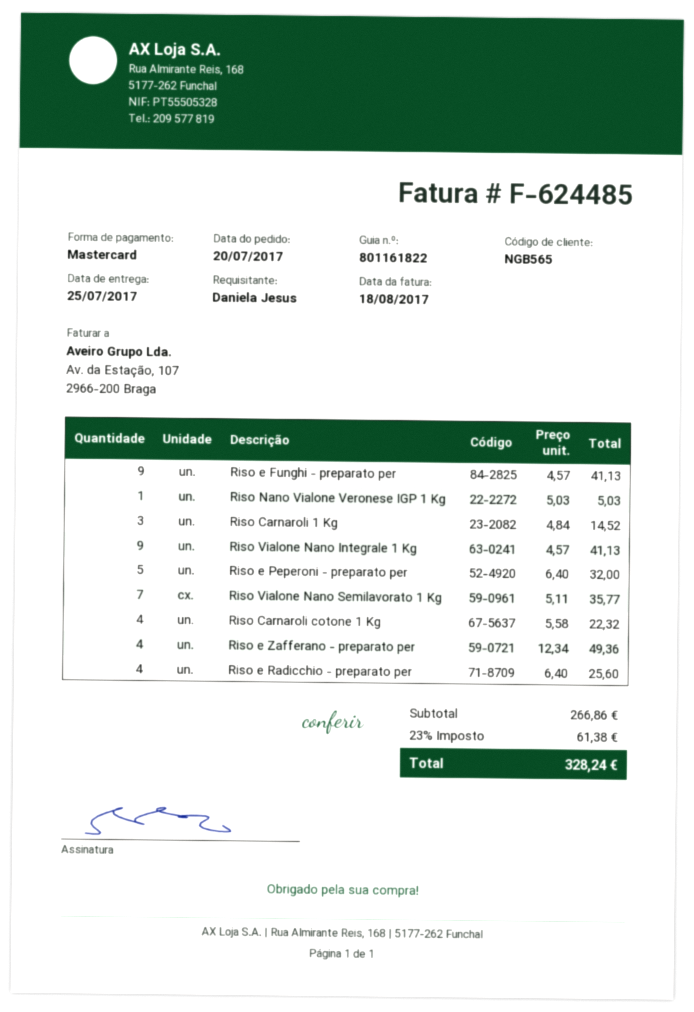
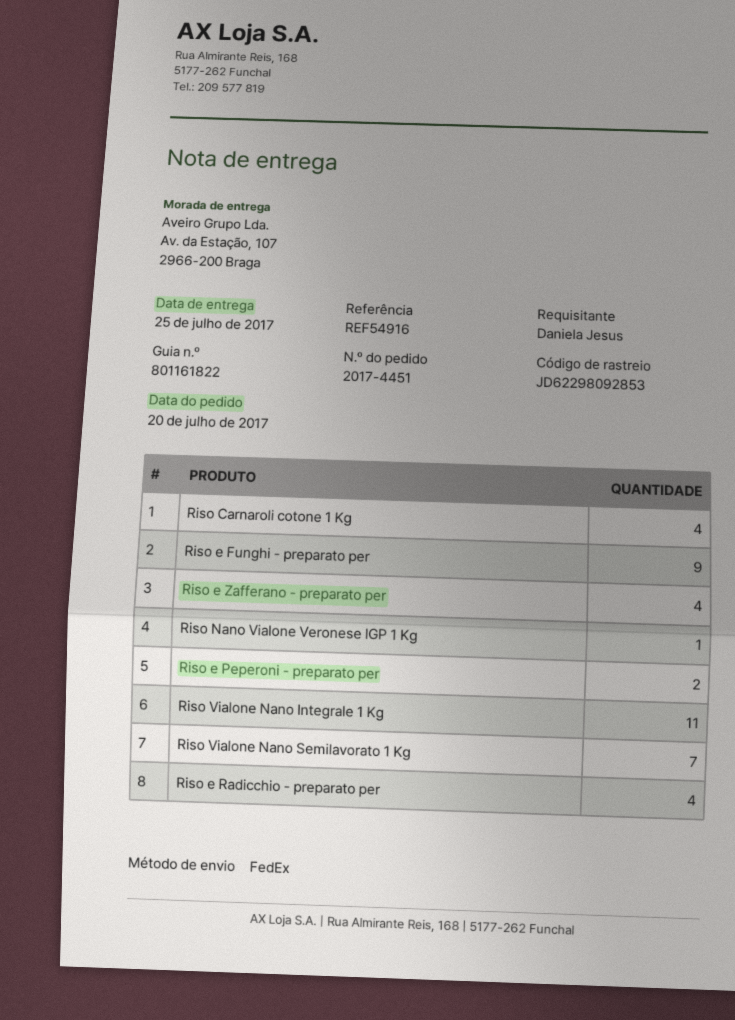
Riso Carnaroli 1 Kg: 3 -> none
Riso Vialone Nano Integrale 1 Kg: 9 -> 11
Riso e Peperoni - preparato per: 5 -> 2

